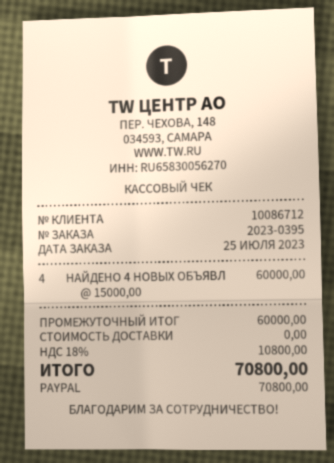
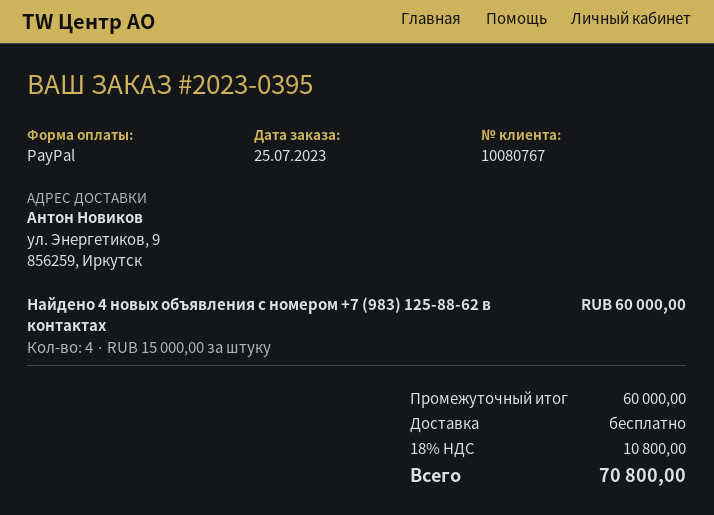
customer number: 10086712 -> 10080767

